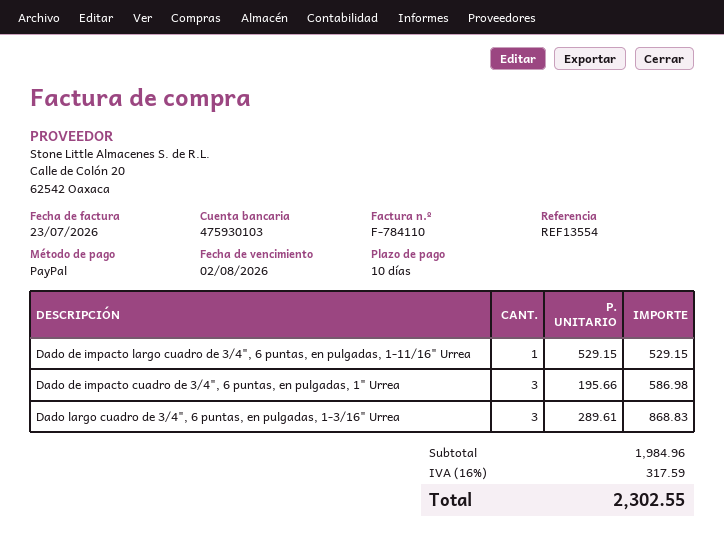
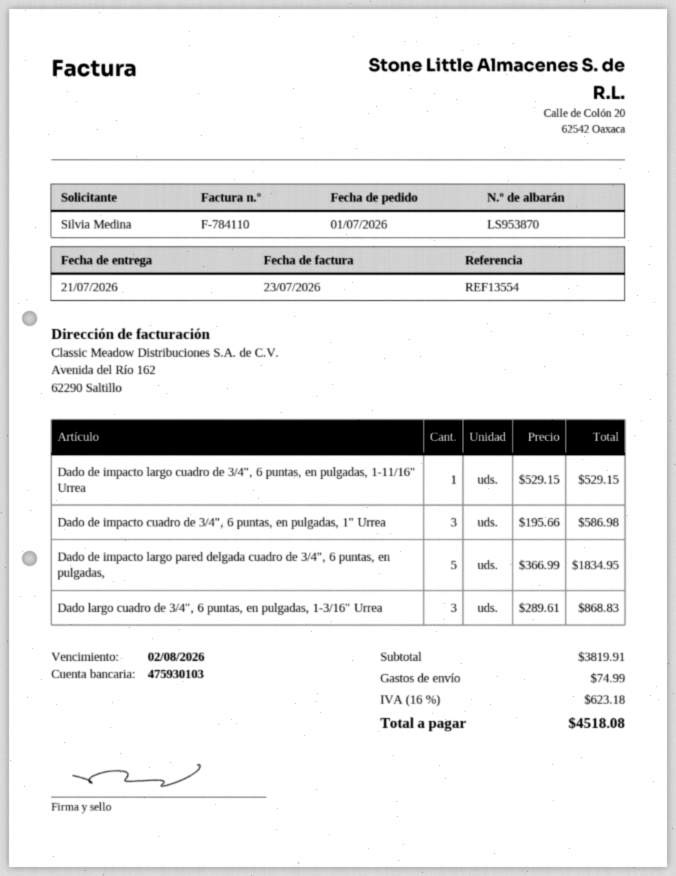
Dado de impacto largo pared delgada cuadro de 3/4", 6 puntas, en pulgadas,: none -> 5 x 366.99 = 1834.95
subtotal: 1984.96 -> 3819.91
shipping: none -> 74.99
tax: 16% = 317.59 -> 16% = 623.18
total: 2302.55 -> 4518.08

